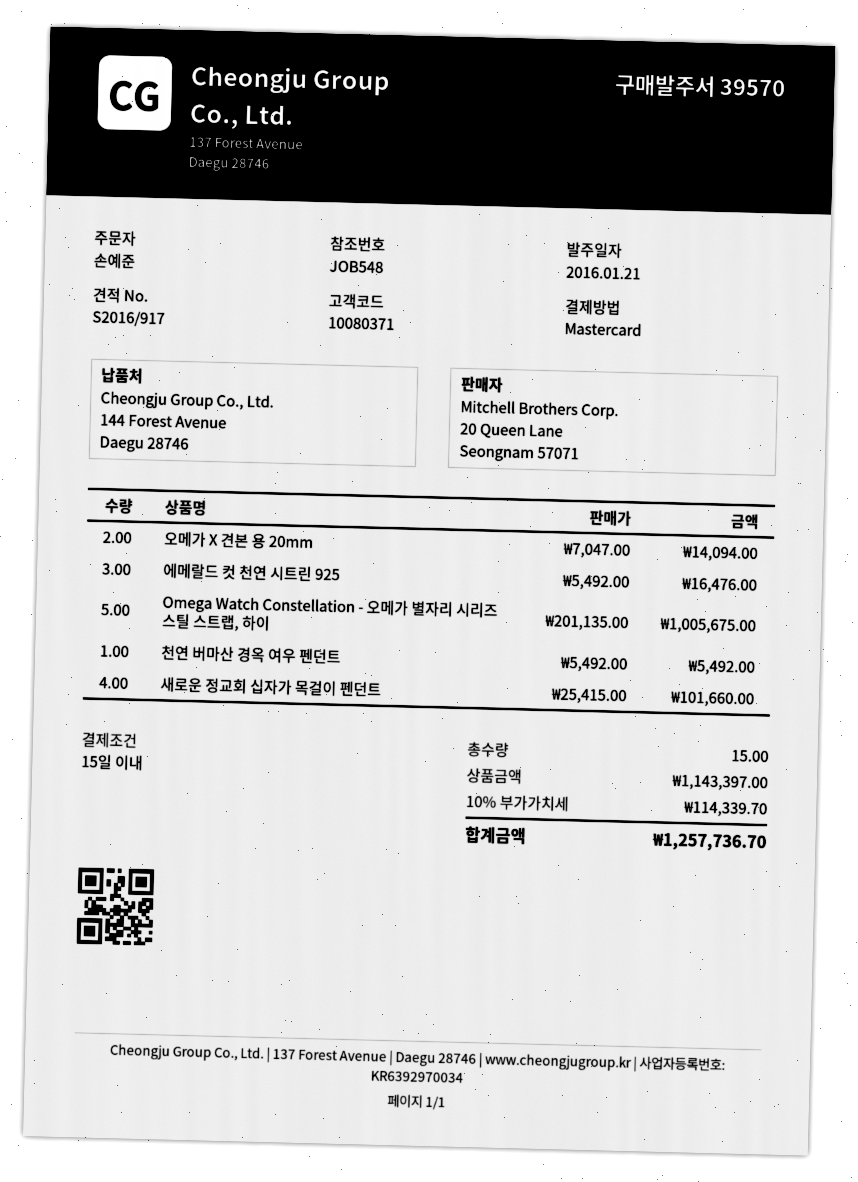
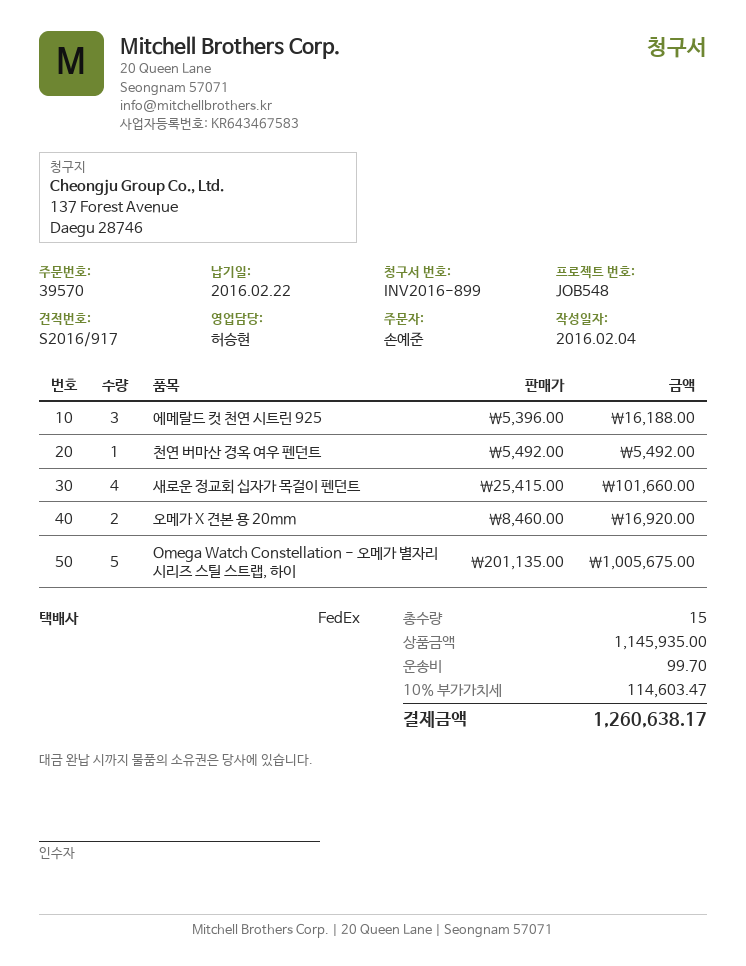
오메가 X 견본 용 20mm: 2 x 7047.00 = 14094.00 -> 2 x 8460.00 = 16920.00
에메랄드 컷 천연 시트린 925: 3 x 5492.00 = 16476.00 -> 3 x 5396.00 = 16188.00
subtotal: 1143397.00 -> 1145935.00
shipping: none -> 99.70
tax: 10% = 114339.70 -> 10% = 114603.47
total: 1257736.70 -> 1260638.17

